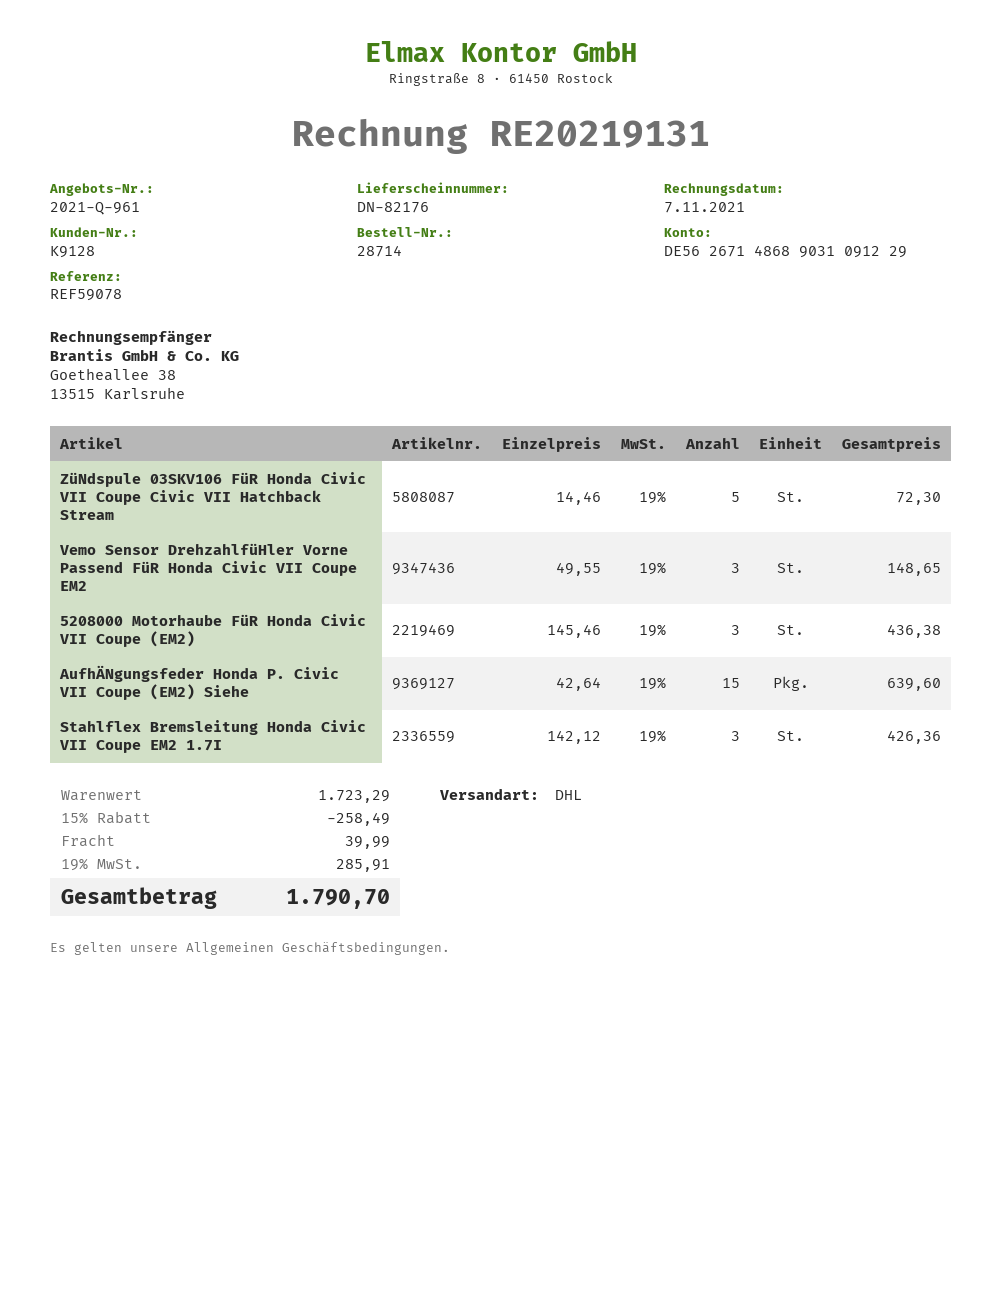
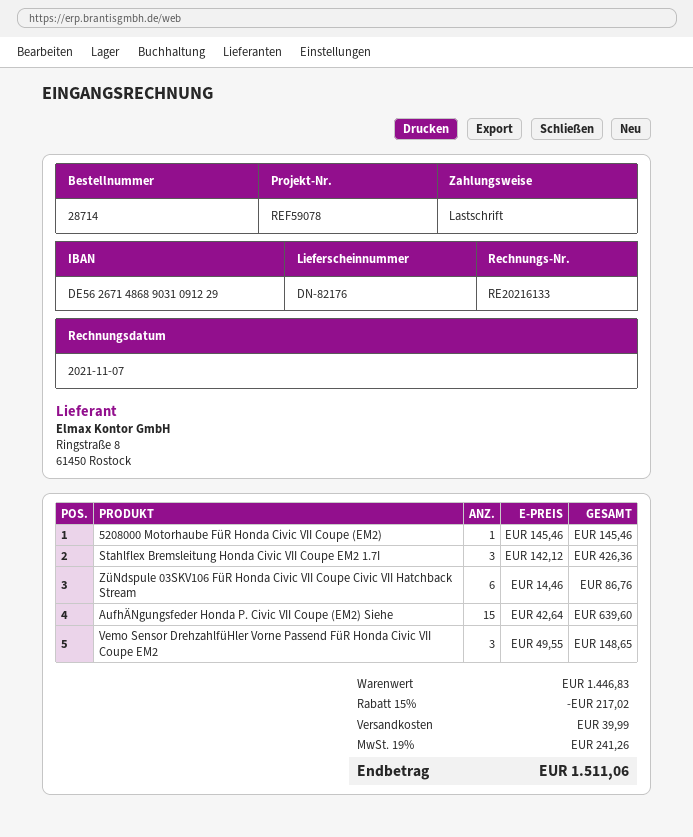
invoice number: RE20219131 -> RE20216133
ZüNdspule 03SKV106 FüR Honda Civic VII Coupe Civic VII Hatchback Stream: 5 x 14.46 = 72.30 -> 6 x 14.46 = 86.76
5208000 Motorhaube FüR Honda Civic VII Coupe (EM2): 3 x 145.46 = 436.38 -> 1 x 145.46 = 145.46
subtotal: 1723.29 -> 1446.83
discount: 15% = 258.49 -> 15% = 217.02
tax: 19% = 285.91 -> 19% = 241.26
total: 1790.70 -> 1511.06

